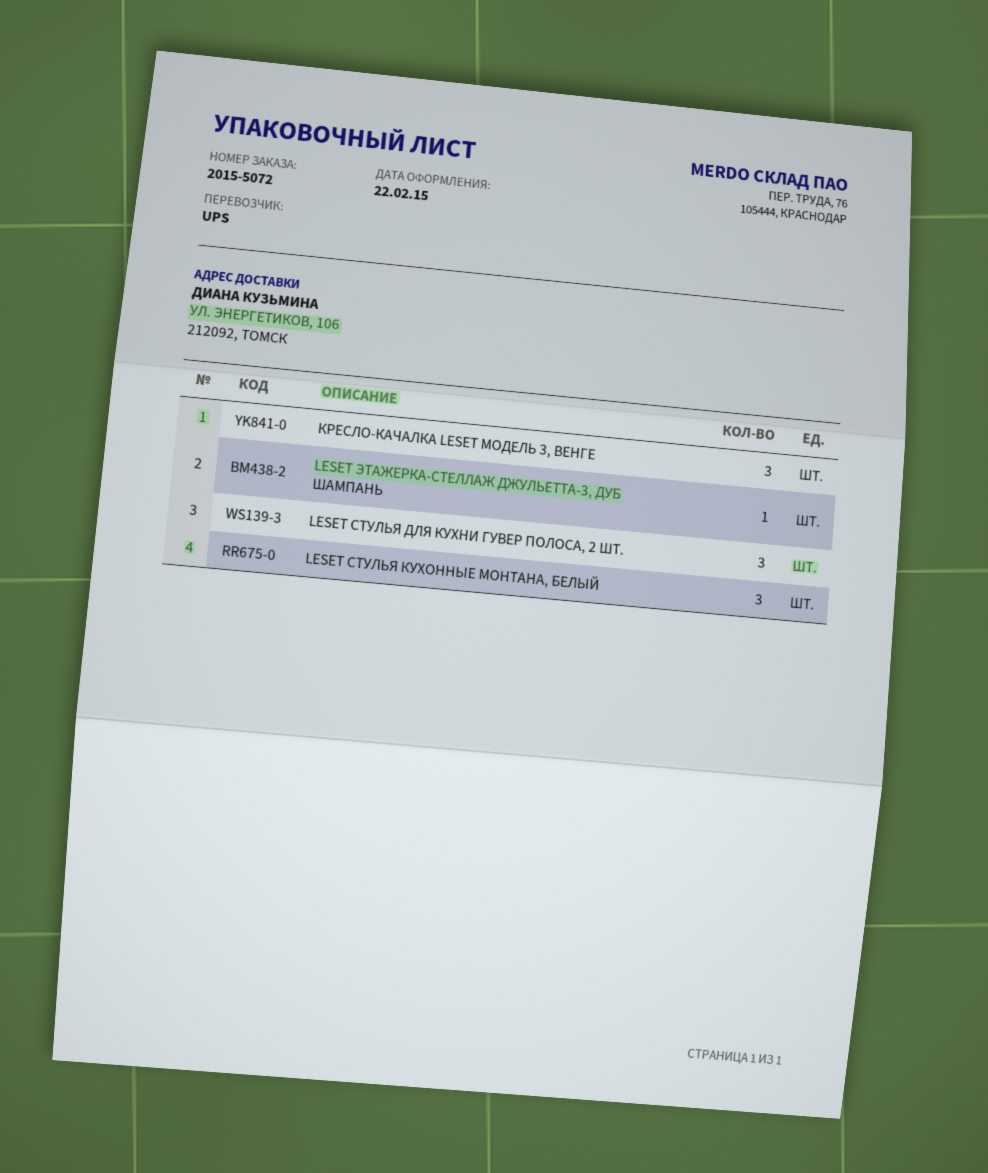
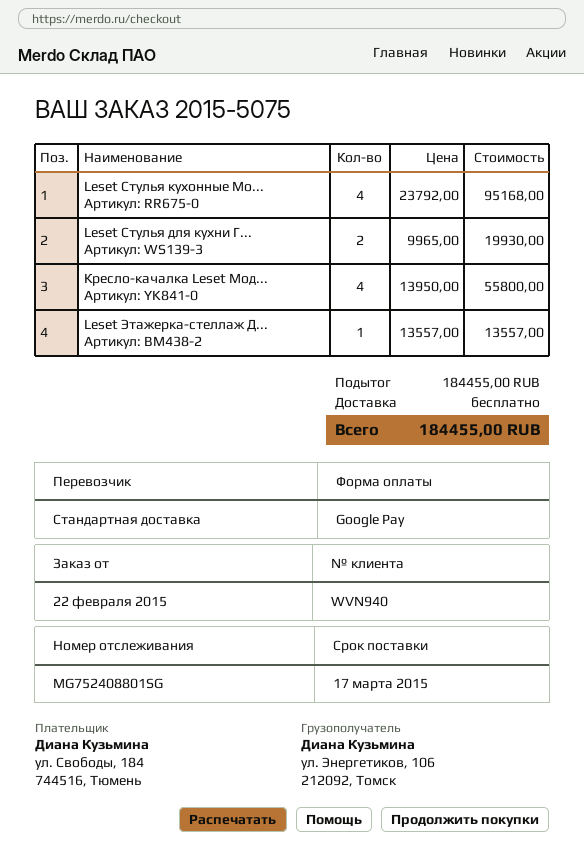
order number: 2015-5072 -> 2015-5075
shipping method: UPS -> standard
КРЕСЛО-КАЧАЛКА LESET МОДЕЛЬ 3, ВЕНГЕ: 3 -> 4
LESET СТУЛЬЯ ДЛЯ КУХНИ ГУВЕР ПОЛОСА, 2 ШТ.: 3 -> 2
LESET СТУЛЬЯ КУХОННЫЕ МОНТАНА, БЕЛЫЙ: 3 -> 4

